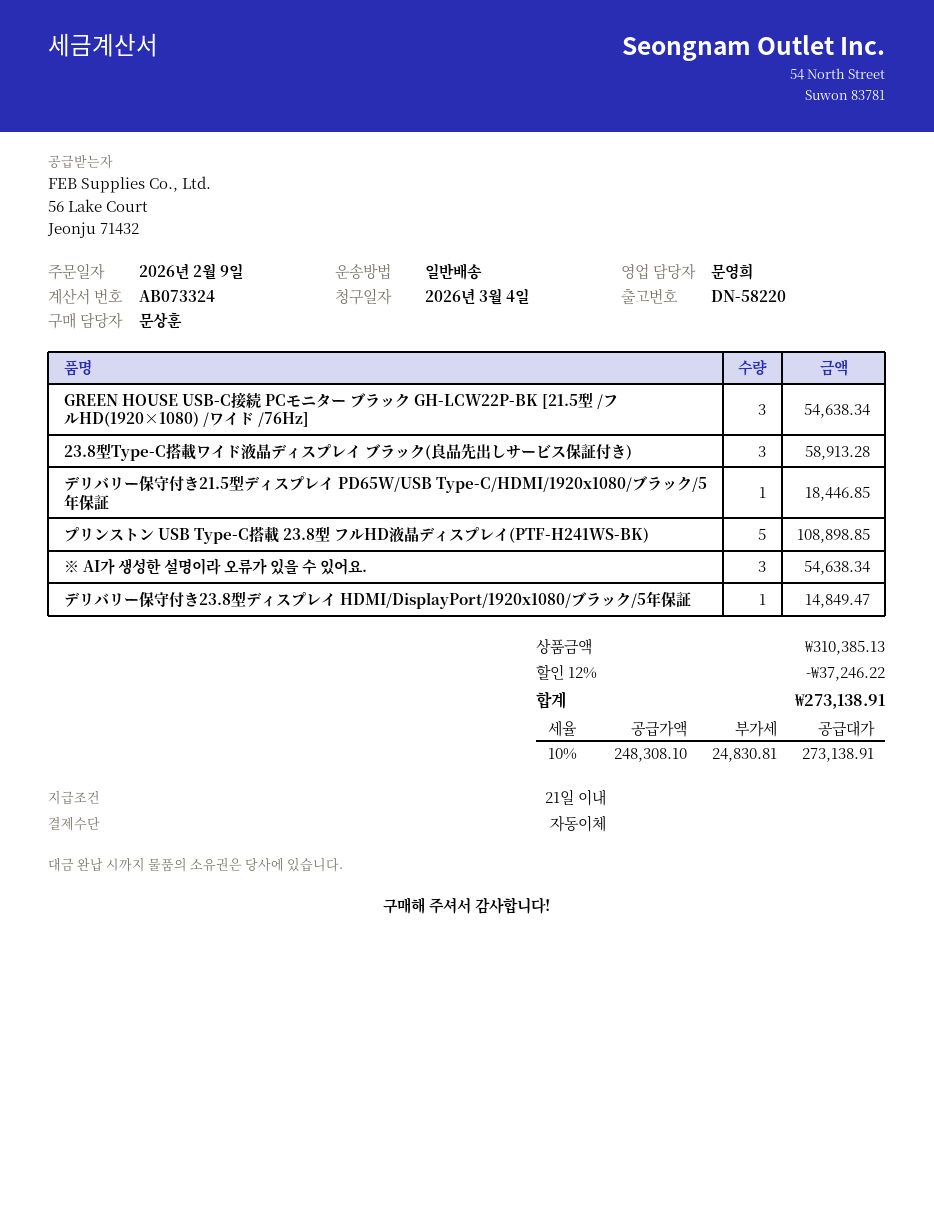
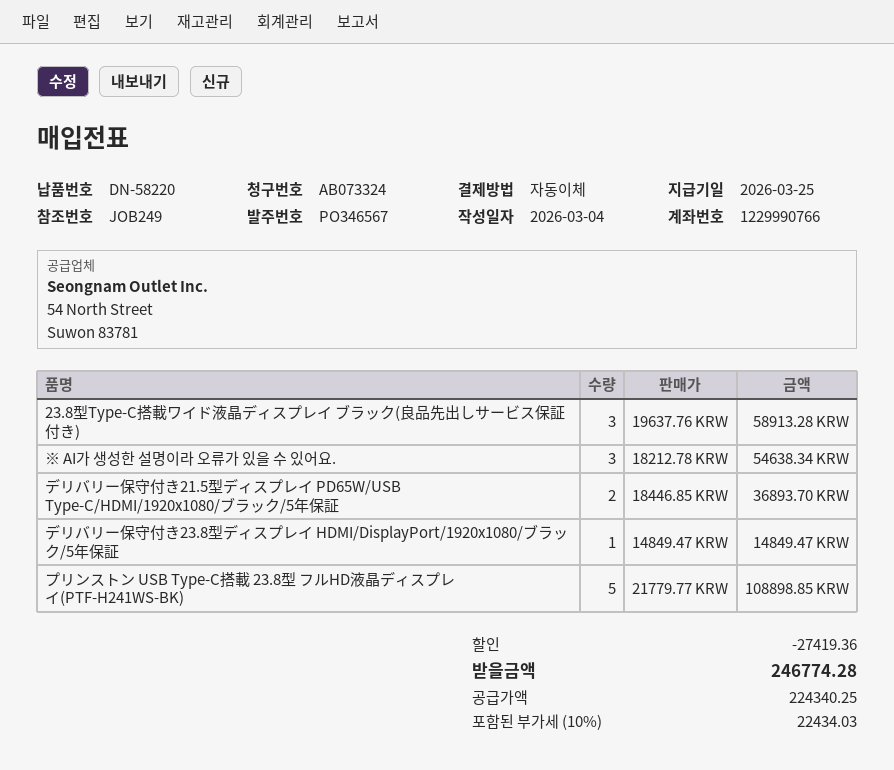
GREEN HOUSE USB-C接続 PCモニター ブラック GH-LCW22P-BK [21.5型 /フルHD(1920×1080) /ワイド /76Hz]: 3 for 54638.34 -> none
デリバリー保守付き21.5型ディスプレイ PD65W/USB Type-C/HDMI/1920x1080/ブラック/5年保証: 1 for 18446.85 -> 2 for 36893.70
discount: 37246.22 -> 27419.36
net: 248308.10 -> 224340.25
tax: 10% = 24830.81 -> 10% = 22434.03
total: 273138.91 -> 246774.28

